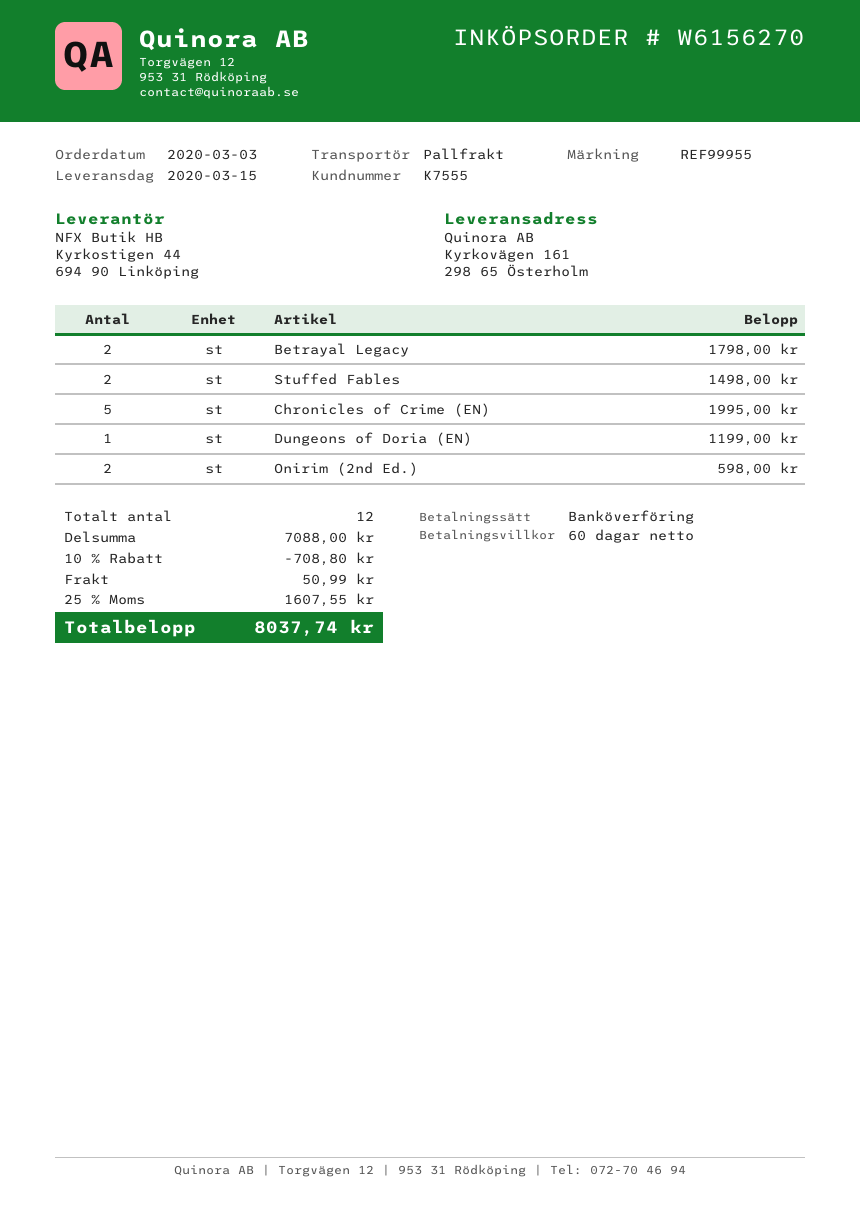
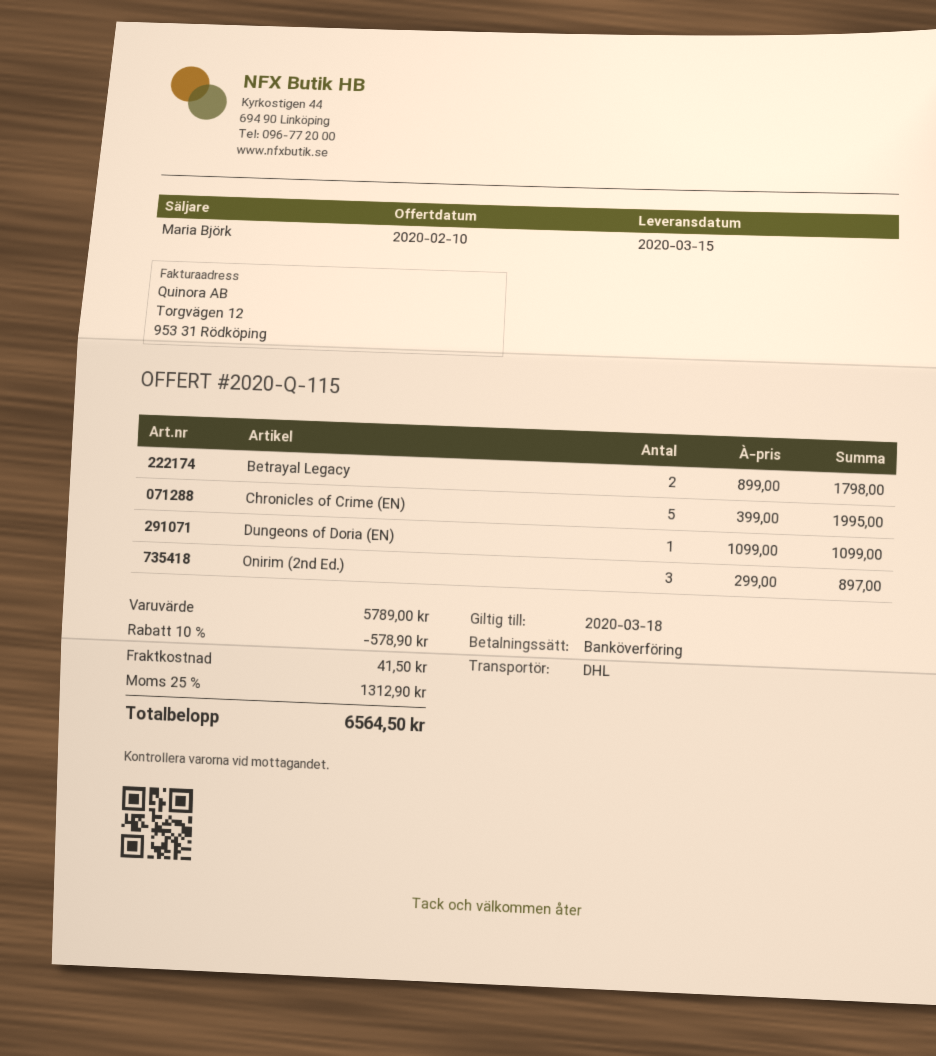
shipping method: pallet freight -> DHL
Stuffed Fables: 2 for 1498.00 -> none
Dungeons of Doria (EN): 1 for 1199.00 -> 1 for 1099.00
Onirim (2nd Ed.): 2 for 598.00 -> 3 for 897.00
subtotal: 7088.00 -> 5789.00
discount: 10% = 708.80 -> 10% = 578.90
shipping: 50.99 -> 41.50
tax: 25% = 1607.55 -> 25% = 1312.90
total: 8037.74 -> 6564.50

